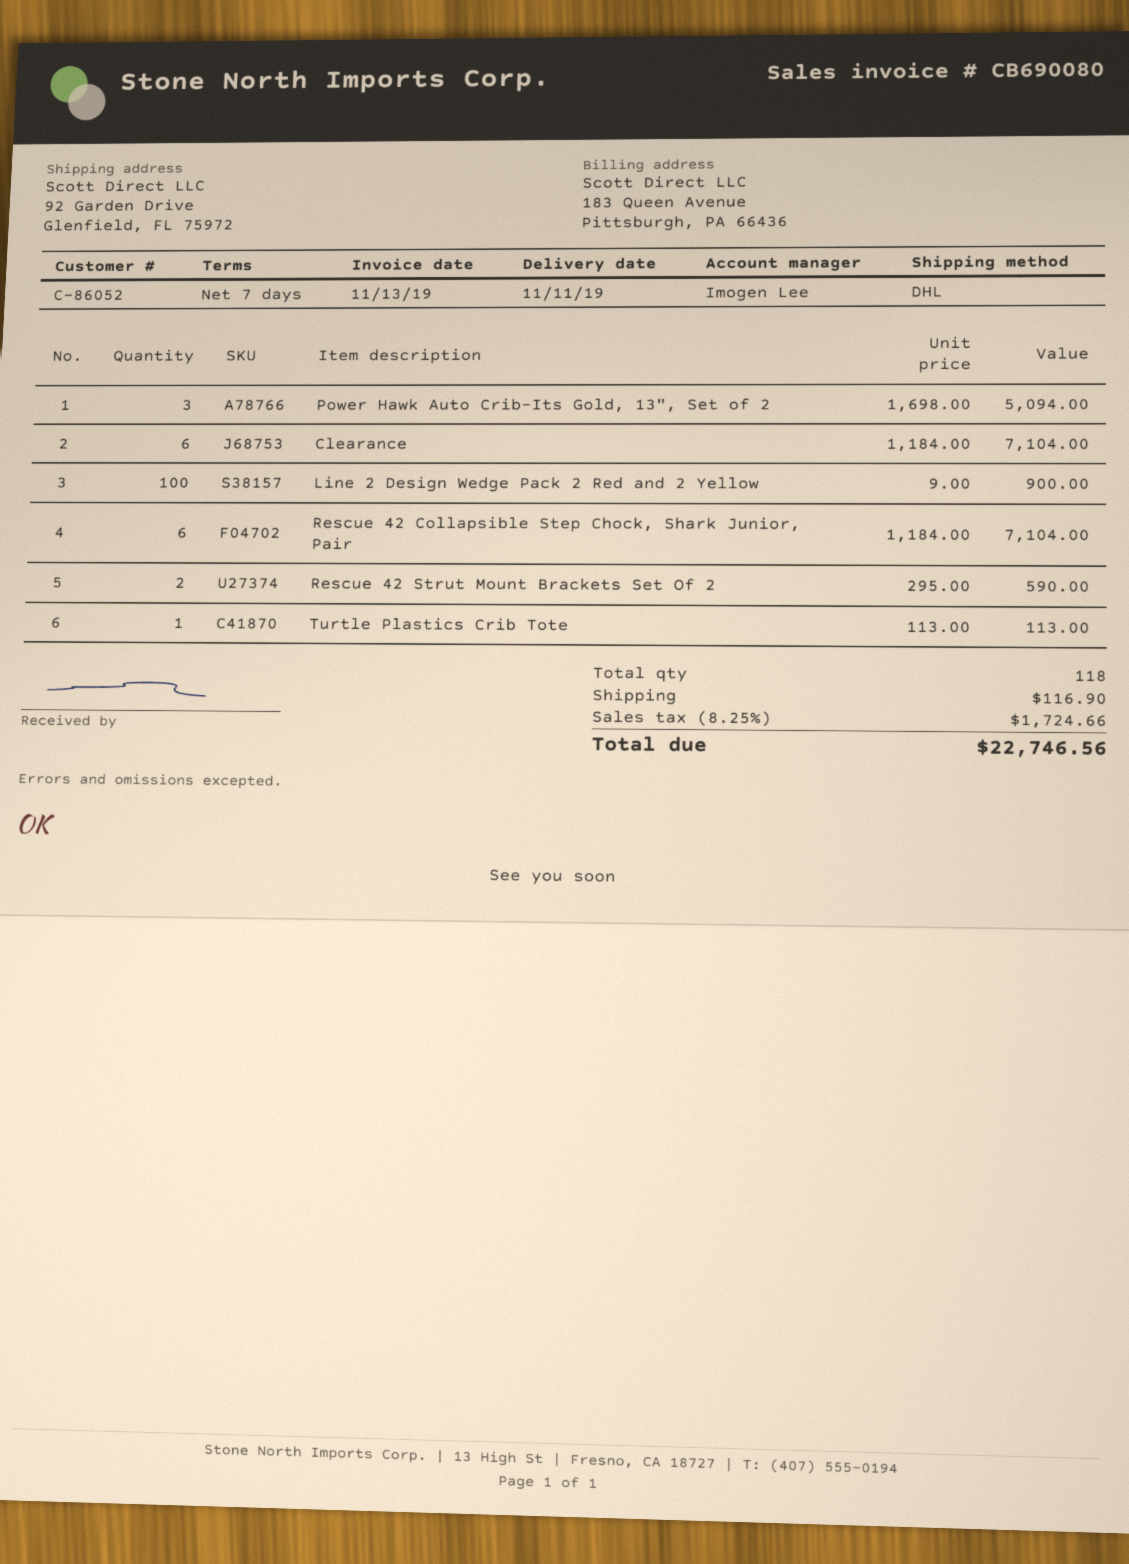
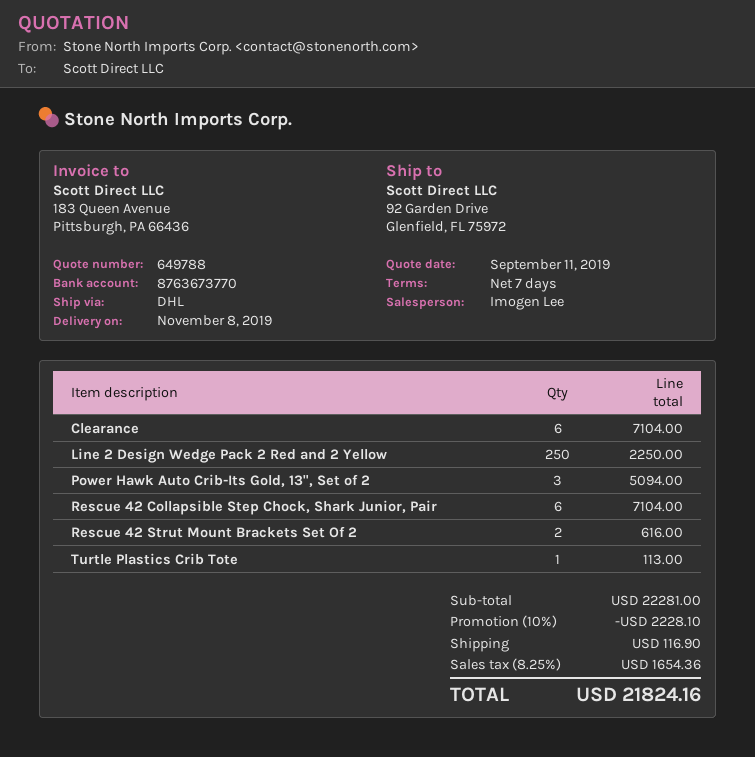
delivery date: 2019-11-11 -> 2019-11-08
Line 2 Design Wedge Pack 2 Red and 2 Yellow: 100 for 900.00 -> 250 for 2250.00
Rescue 42 Strut Mount Brackets Set Of 2: 2 for 590.00 -> 2 for 616.00
discount: none -> 10% = 2228.10
tax: 8.25% = 1724.66 -> 8.25% = 1654.36
total: 22746.56 -> 21824.16

